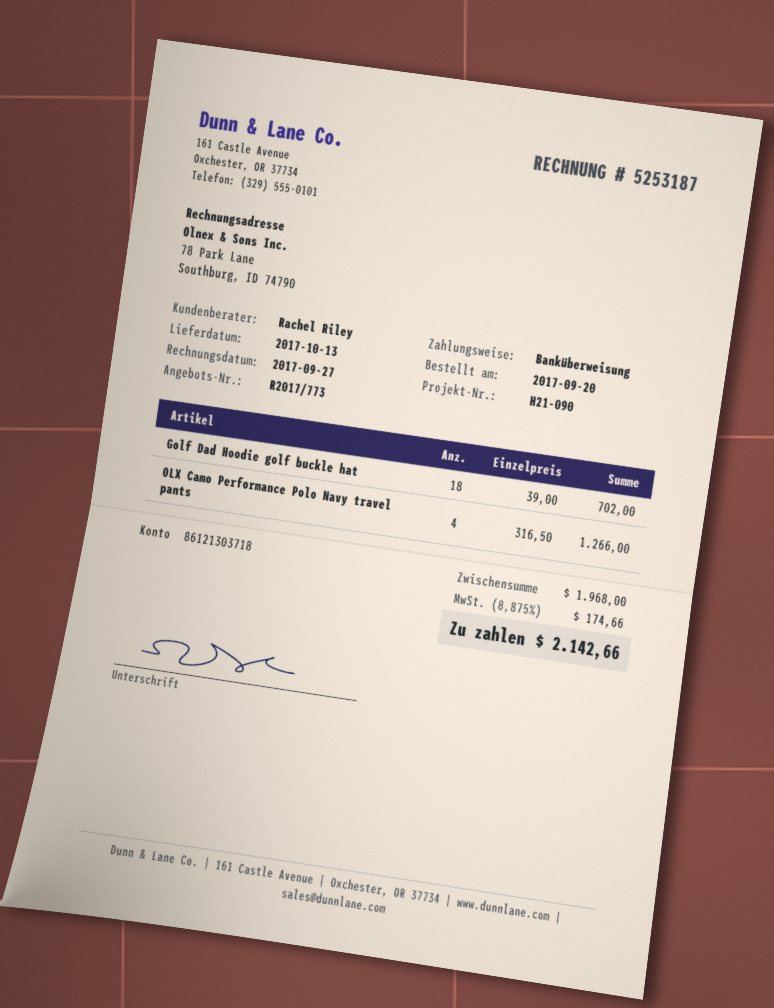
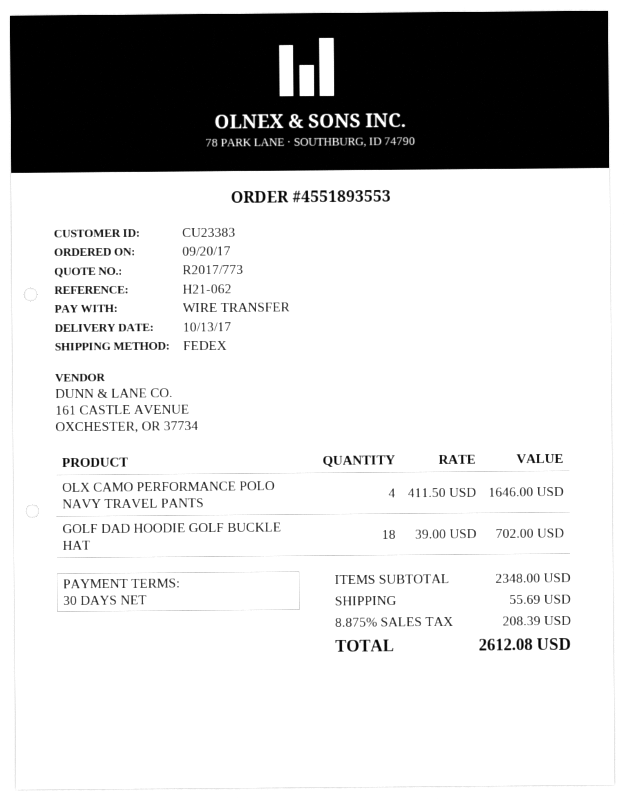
reference: H21-090 -> H21-062
OLX Camo Performance Polo Navy travel pants: 4 x 316.50 = 1266.00 -> 4 x 411.50 = 1646.00
subtotal: 1968.00 -> 2348.00
shipping: none -> 55.69
tax: 8.875% = 174.66 -> 8.875% = 208.39
total: 2142.66 -> 2612.08

